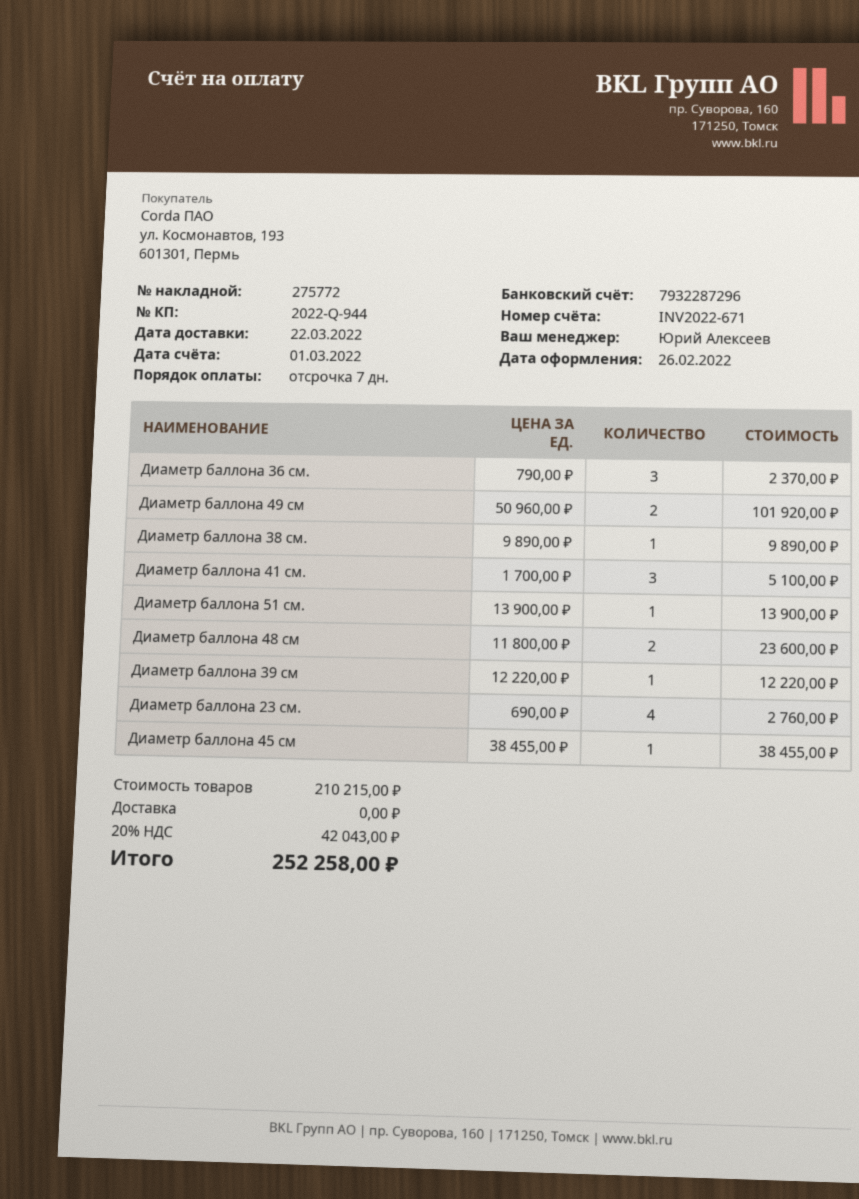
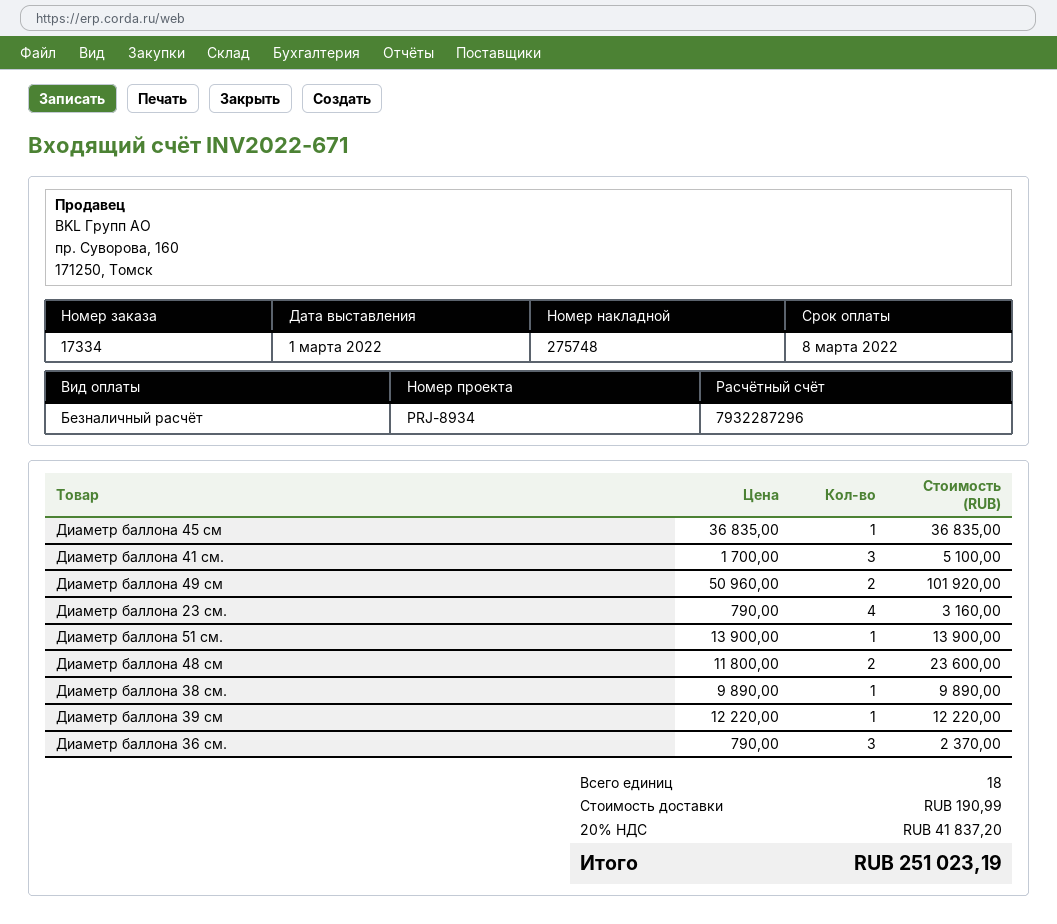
delivery note number: 275772 -> 275748
Диаметр баллона 23 см.: 4 x 690.00 = 2760.00 -> 4 x 790.00 = 3160.00
Диаметр баллона 45 см: 1 x 38455.00 = 38455.00 -> 1 x 36835.00 = 36835.00
shipping: 0.00 -> 190.99
tax: 20% = 42043.00 -> 20% = 41837.20
total: 252258.00 -> 251023.19

